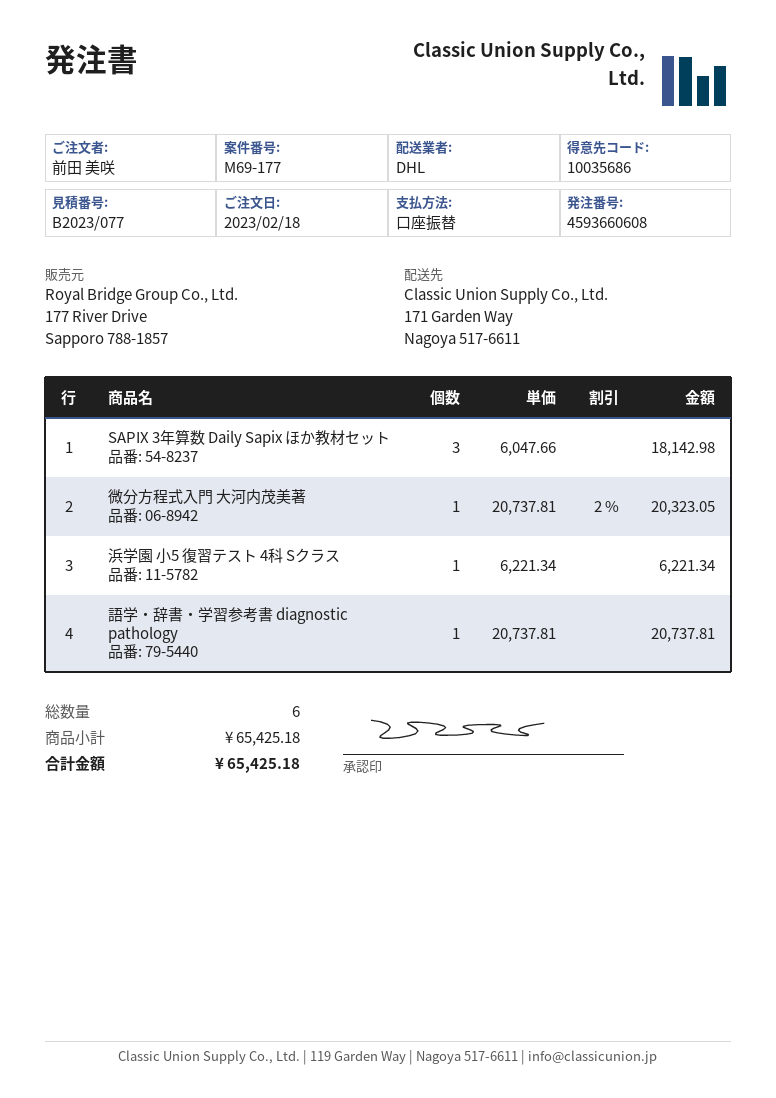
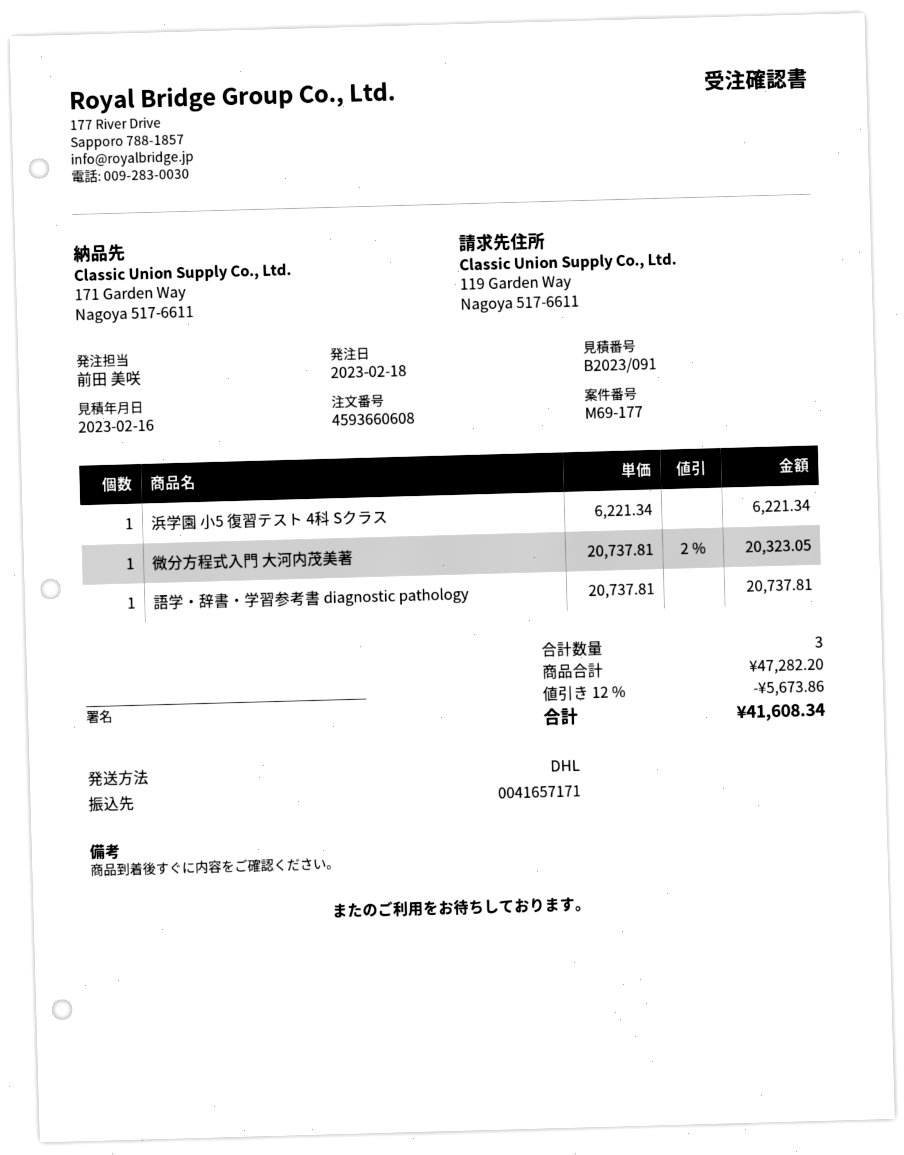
quote number: B2023/077 -> B2023/091
SAPIX 3年算数 Daily Sapix ほか教材セット: 3 x 6047.66 = 18142.98 -> none
total quantity: 6 -> 3
subtotal: 65425.18 -> 47282.20
discount: none -> 12% = 5673.86
total: 65425.18 -> 41608.34

